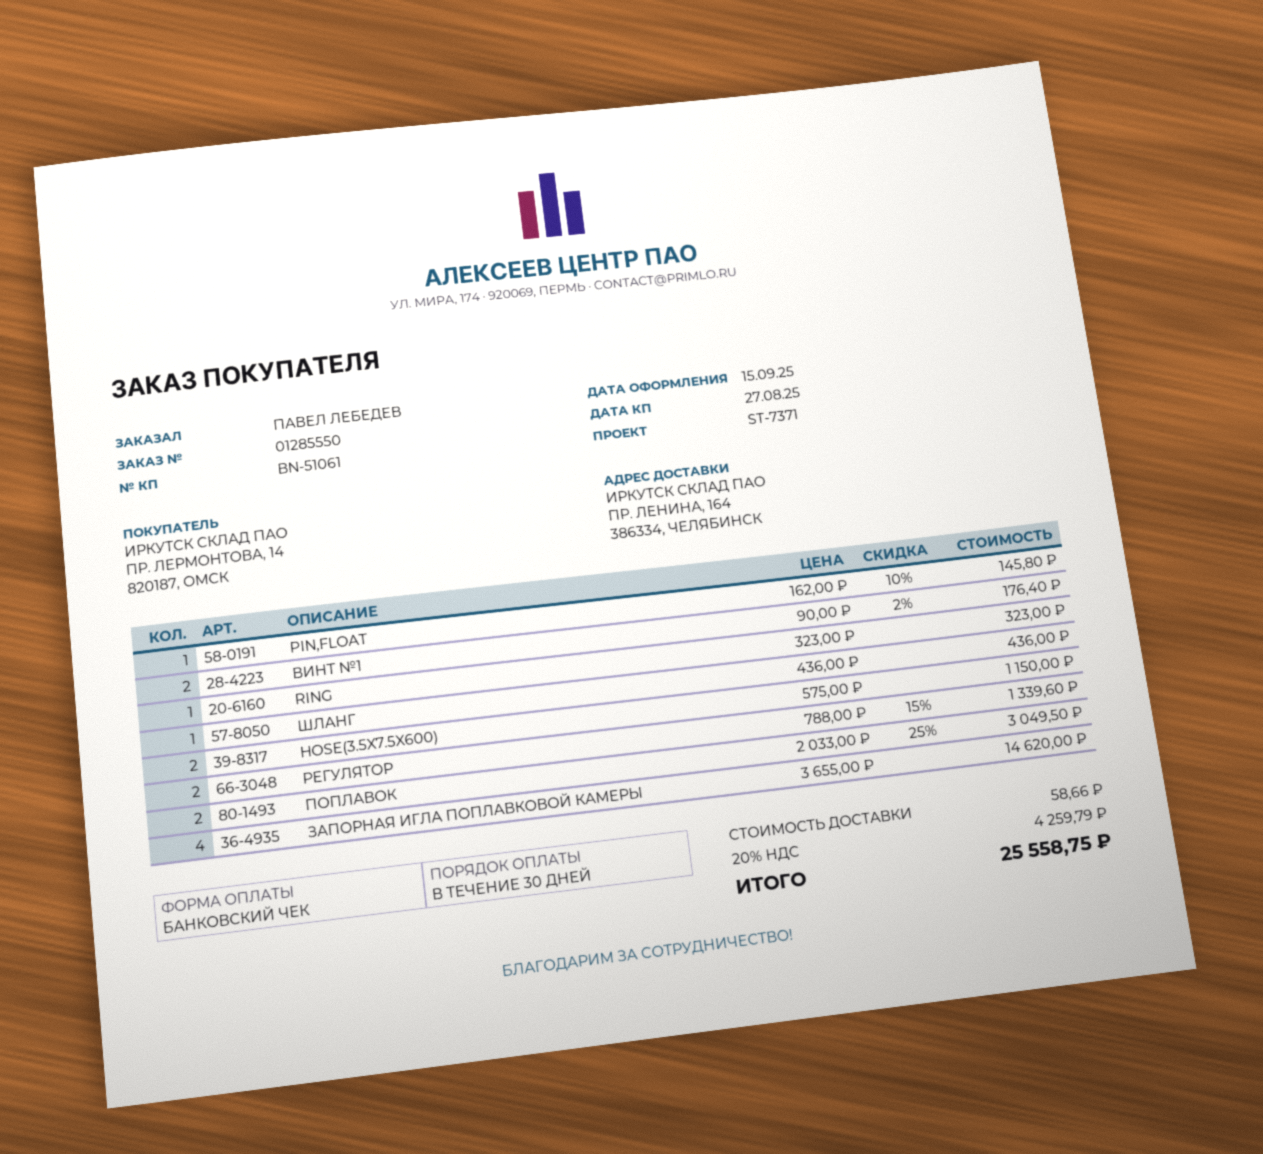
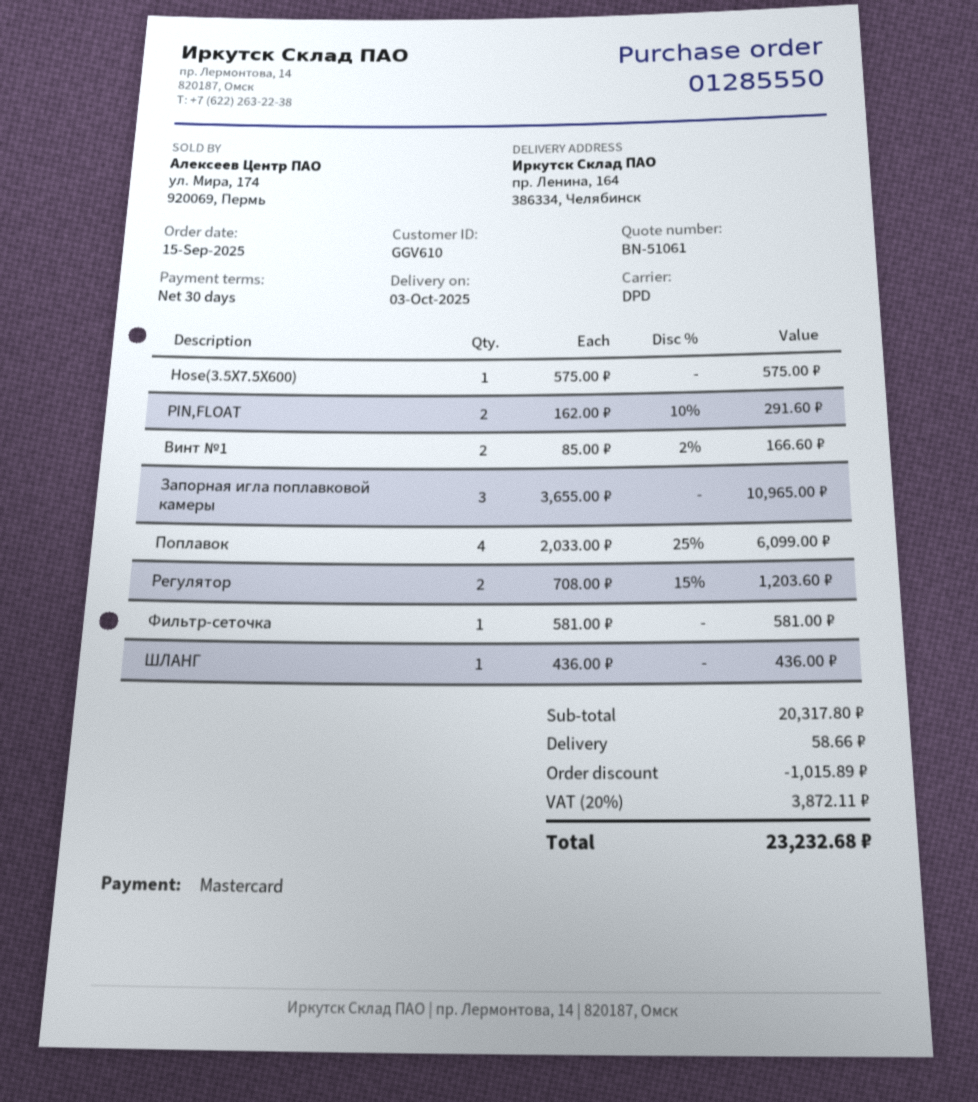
payment method: cheque -> Mastercard
PIN,FLOAT: 1 x 162.00 - 10% = 145.80 -> 2 x 162.00 - 10% = 291.60
ВИНТ №1: 2 x 90.00 - 2% = 176.40 -> 2 x 85.00 - 2% = 166.60
RING: 1 x 323.00 = 323.00 -> none
HOSE(3.5X7.5X600): 2 x 575.00 = 1150.00 -> 1 x 575.00 = 575.00
РЕГУЛЯТОР: 2 x 788.00 - 15% = 1339.60 -> 2 x 708.00 - 15% = 1203.60
ПОПЛАВОК: 2 x 2033.00 - 25% = 3049.50 -> 4 x 2033.00 - 25% = 6099.00
ЗАПОРНАЯ ИГЛА ПОПЛАВКОВОЙ КАМЕРЫ: 4 x 3655.00 = 14620.00 -> 3 x 3655.00 = 10965.00
Фильтр-сеточка: none -> 1 x 581.00 = 581.00
discount: none -> 1015.89
tax: 20% = 4259.79 -> 20% = 3872.11
total: 25558.75 -> 23232.68

